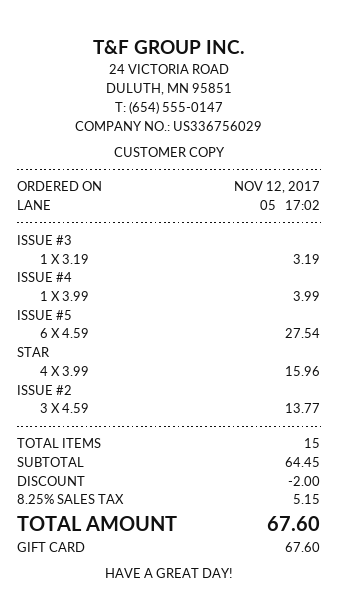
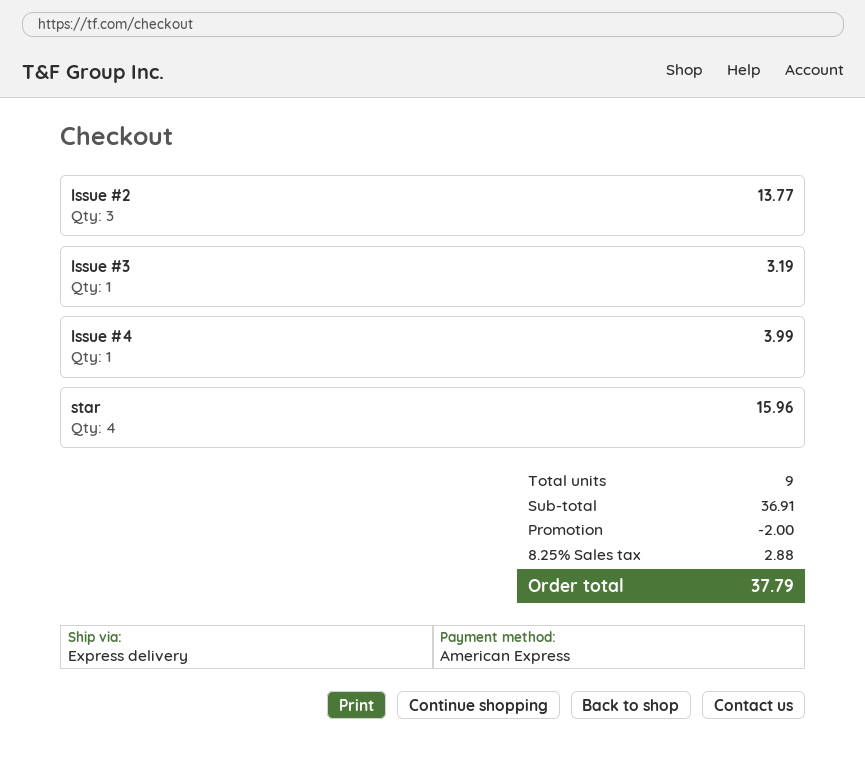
payment method: gift card -> American Express
ISSUE #5: 6 for 27.54 -> none
total quantity: 15 -> 9
subtotal: 64.45 -> 36.91
tax: 8.25% = 5.15 -> 8.25% = 2.88
total: 67.60 -> 37.79

